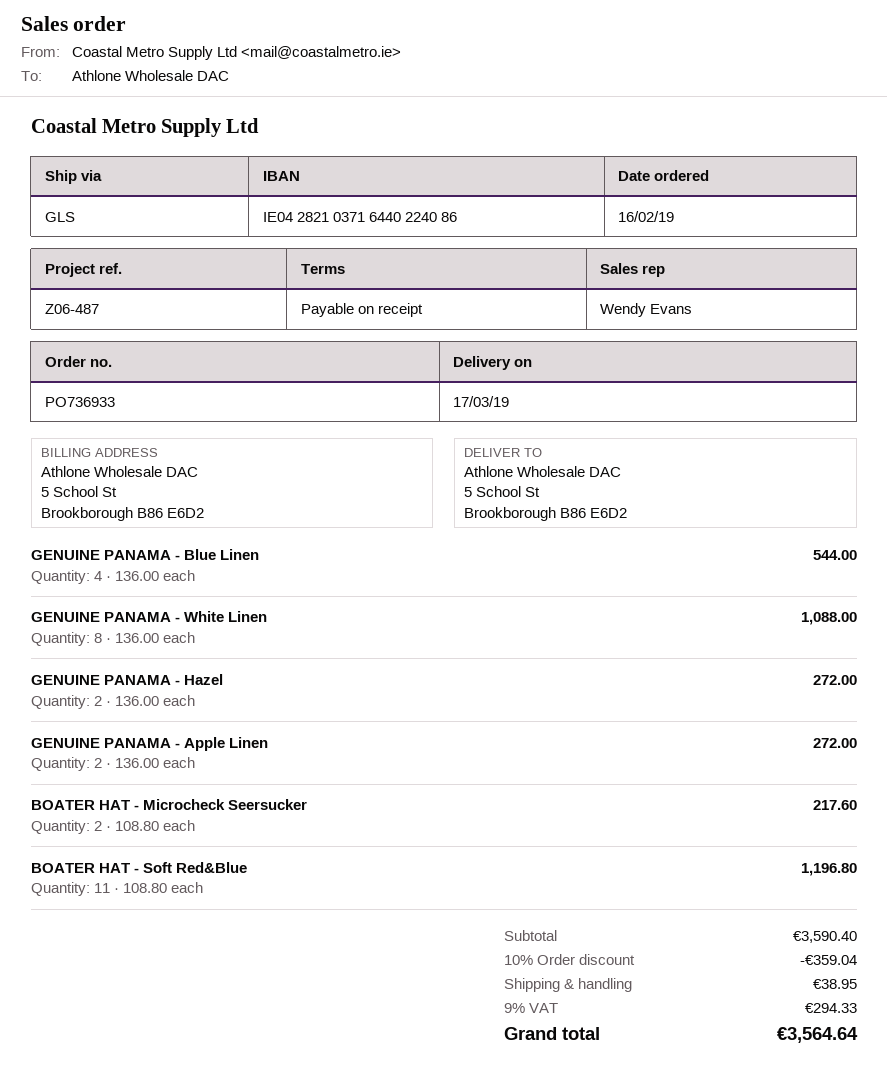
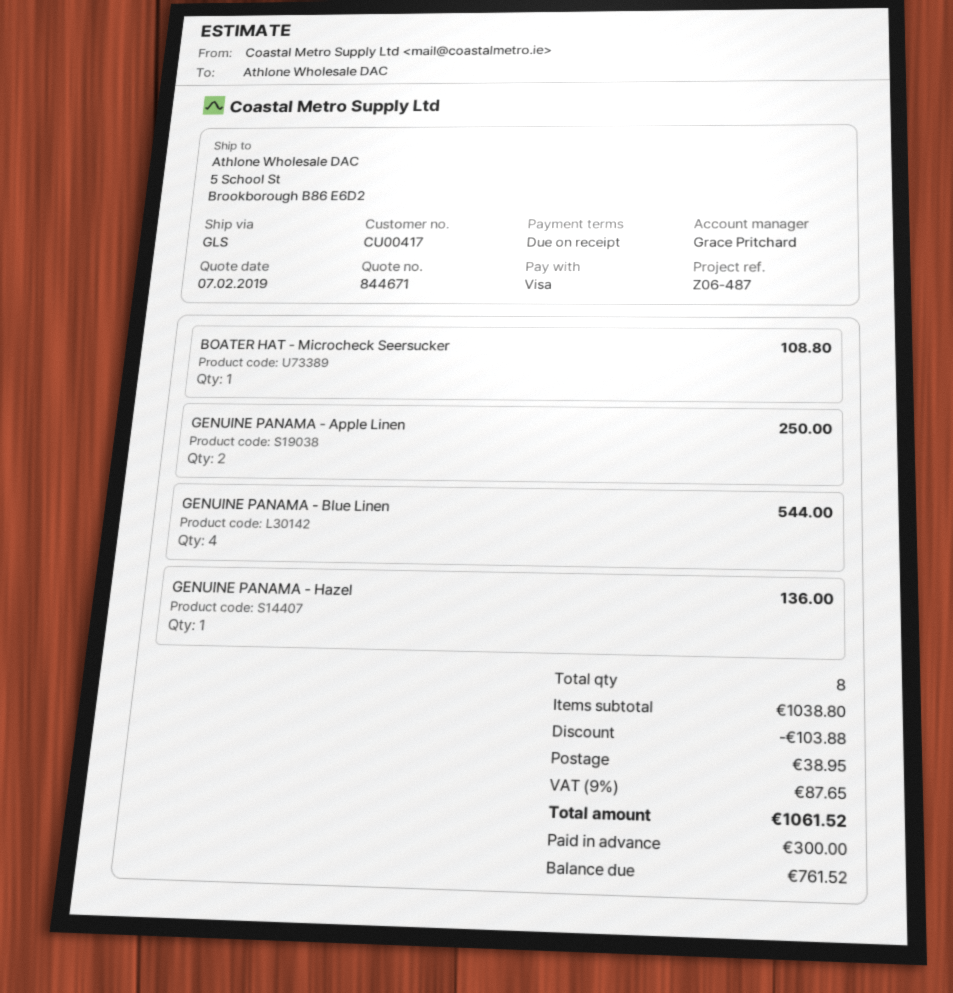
sales rep: Wendy Evans -> Grace Pritchard
GENUINE PANAMA - White Linen: 8 for 1088.00 -> none
GENUINE PANAMA - Hazel: 2 for 272.00 -> 1 for 136.00
GENUINE PANAMA - Apple Linen: 2 for 272.00 -> 2 for 250.00
BOATER HAT - Microcheck Seersucker: 2 for 217.60 -> 1 for 108.80
BOATER HAT - Soft Red&Blue: 11 for 1196.80 -> none
subtotal: 3590.40 -> 1038.80
discount: 359.04 -> 103.88
tax: 9% = 294.33 -> 9% = 87.65
total: 3564.64 -> 1061.52

